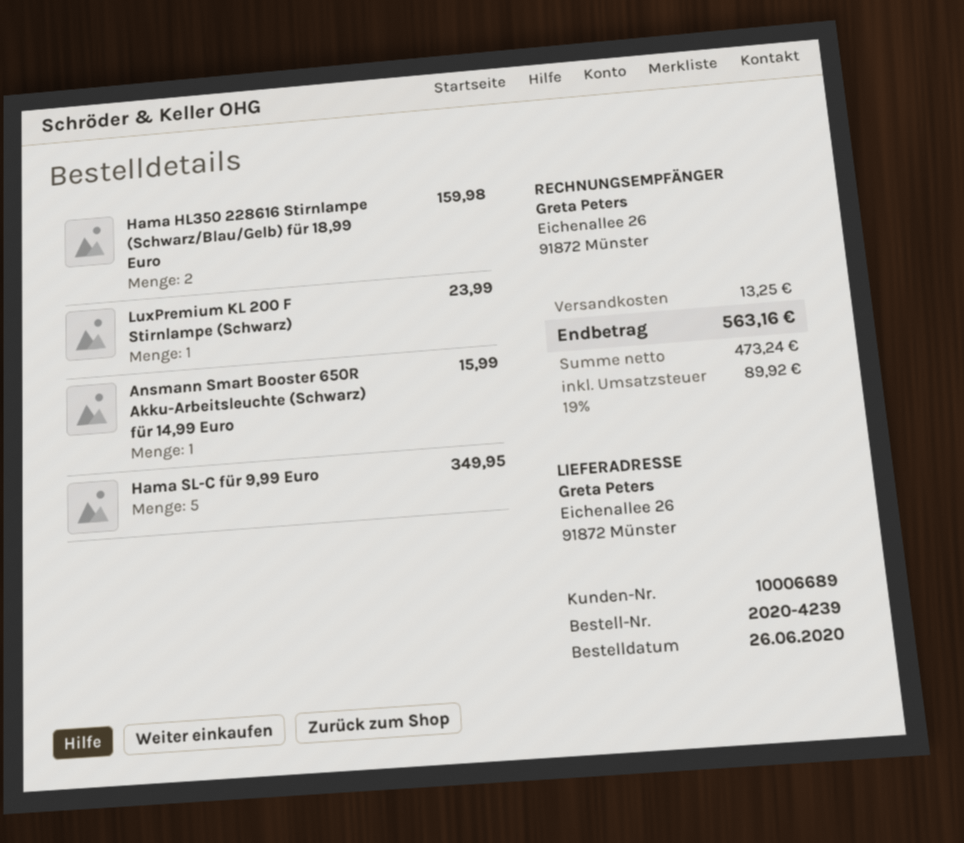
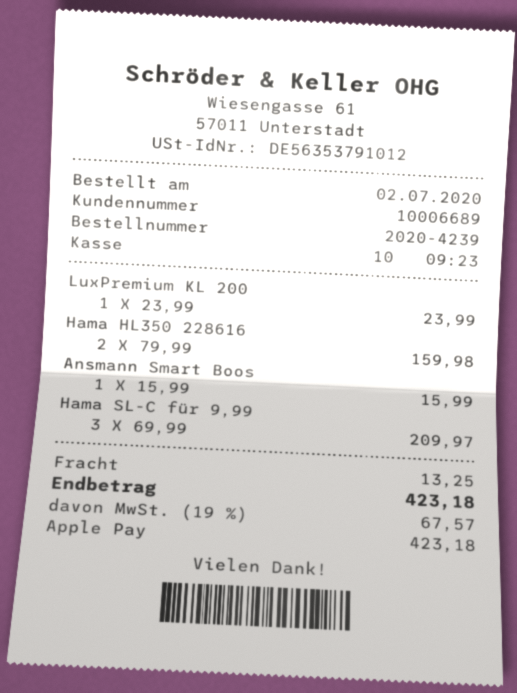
order date: 2020-06-26 -> 2020-07-02
Hama SL-C für 9,99 Euro: 5 for 349.95 -> 3 for 209.97
tax: 19% = 89.92 -> 19% = 67.57
total: 563.16 -> 423.18

